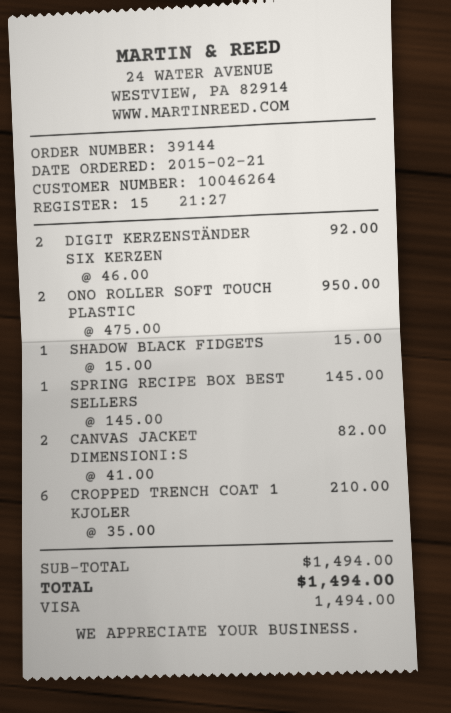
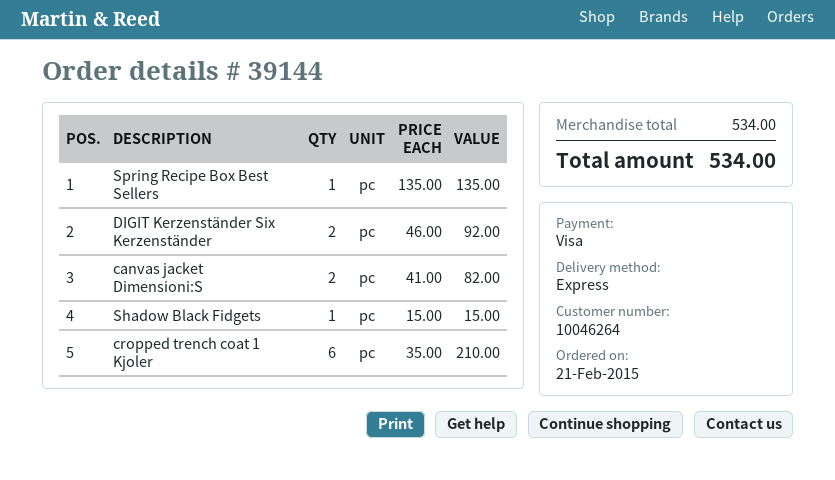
ONO ROLLER SOFT TOUCH PLASTIC: 2 x 475.00 = 950.00 -> none
SPRING RECIPE BOX BEST SELLERS: 1 x 145.00 = 145.00 -> 1 x 135.00 = 135.00
subtotal: 1494.00 -> 534.00
total: 1494.00 -> 534.00

